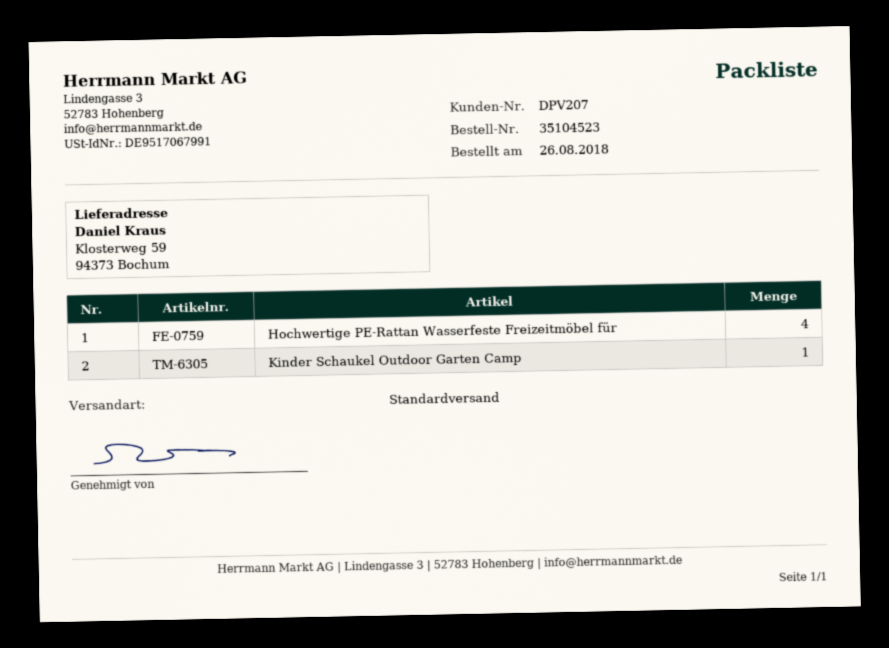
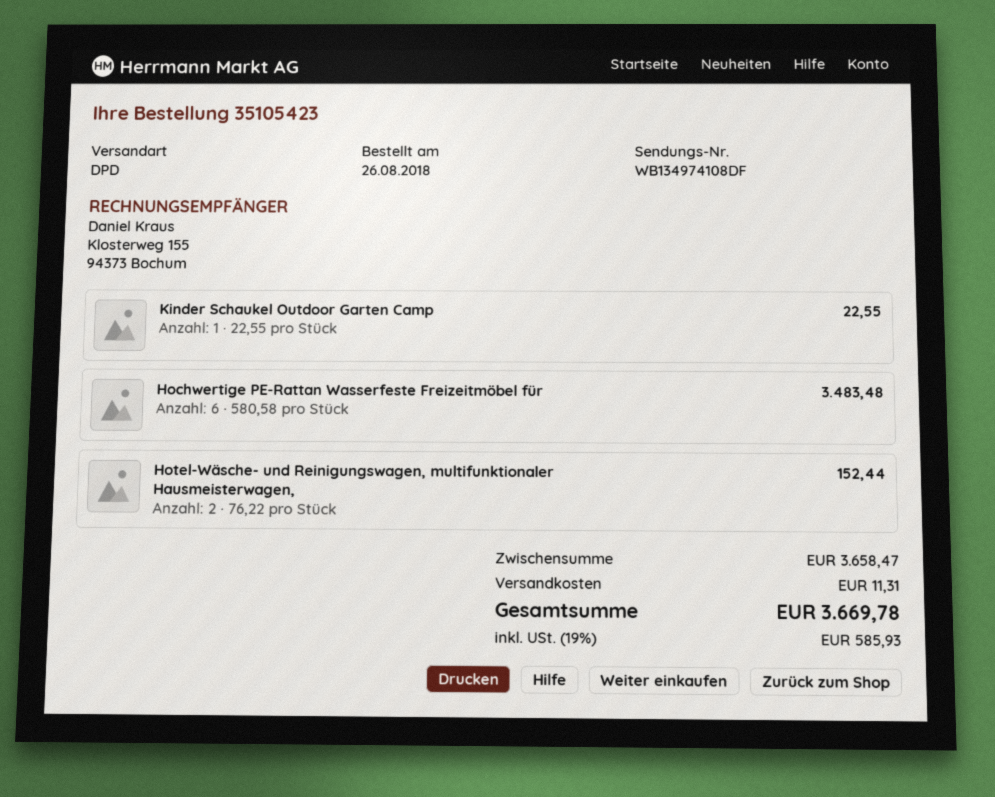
order number: 35104523 -> 35105423
shipping method: standard -> DPD
Hochwertige PE-Rattan Wasserfeste Freizeitmöbel für: 4 -> 6
Hotel-Wäsche- und Reinigungswagen, multifunktionaler Hausmeisterwagen,: none -> 2

